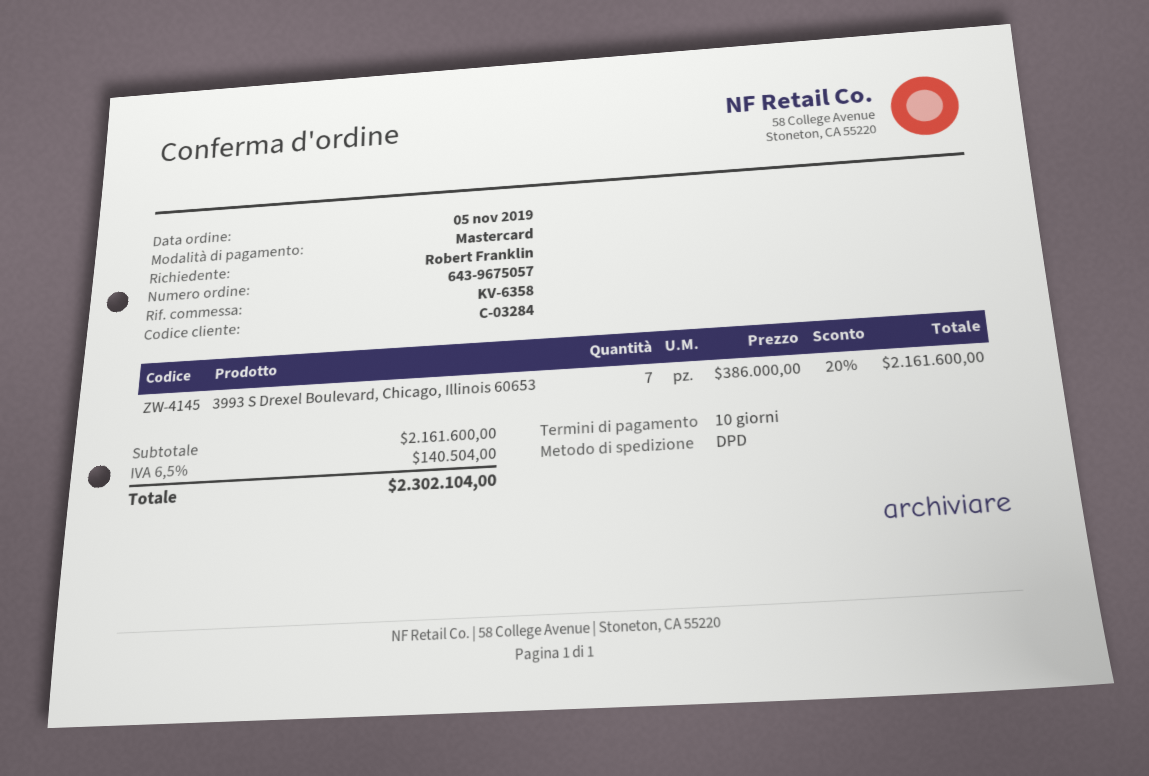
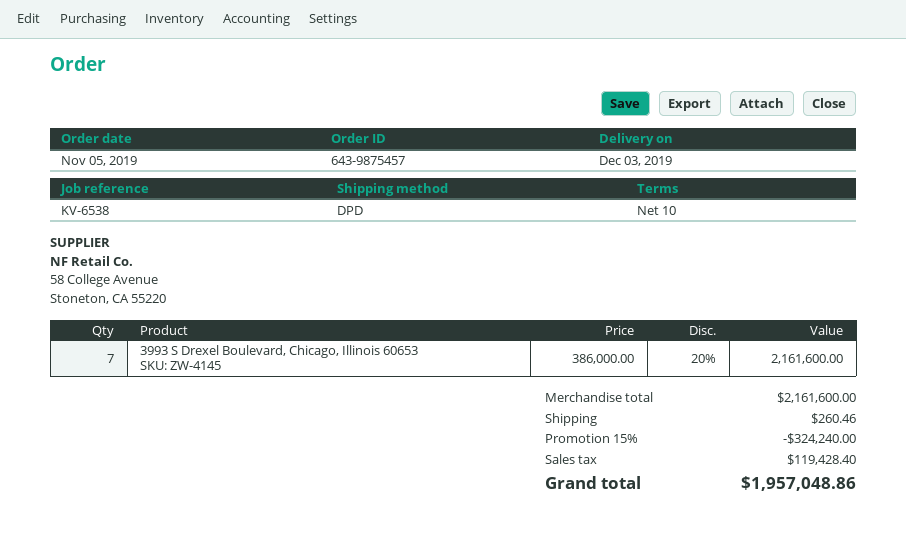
order number: 643-9675057 -> 643-9875457
reference: KV-6358 -> KV-6538
discount: none -> 15% = 324240.00
shipping: none -> 260.46
tax: 140504.00 -> 119428.40
total: 2302104.00 -> 1957048.86

